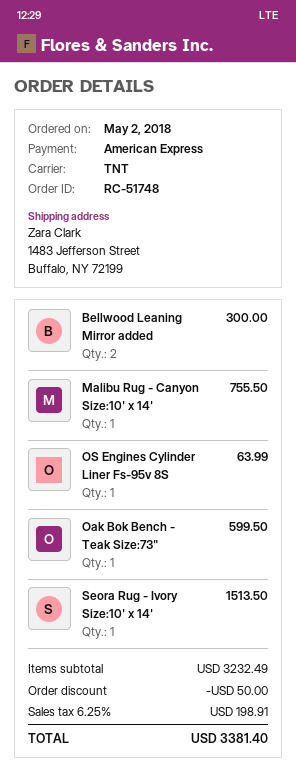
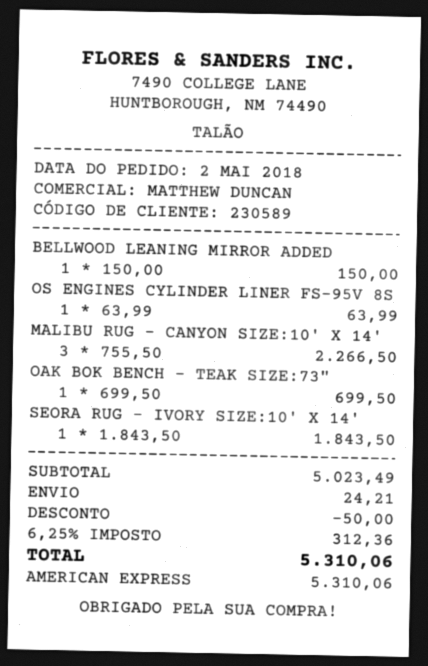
Bellwood Leaning Mirror added: 2 for 300.00 -> 1 for 150.00
Malibu Rug - Canyon Size:10' x 14': 1 for 755.50 -> 3 for 2266.50
Oak Bok Bench - Teak Size:73": 1 for 599.50 -> 1 for 699.50
Seora Rug - Ivory Size:10' x 14': 1 for 1513.50 -> 1 for 1843.50
subtotal: 3232.49 -> 5023.49
shipping: none -> 24.21
tax: 6.25% = 198.91 -> 6.25% = 312.36
total: 3381.40 -> 5310.06

